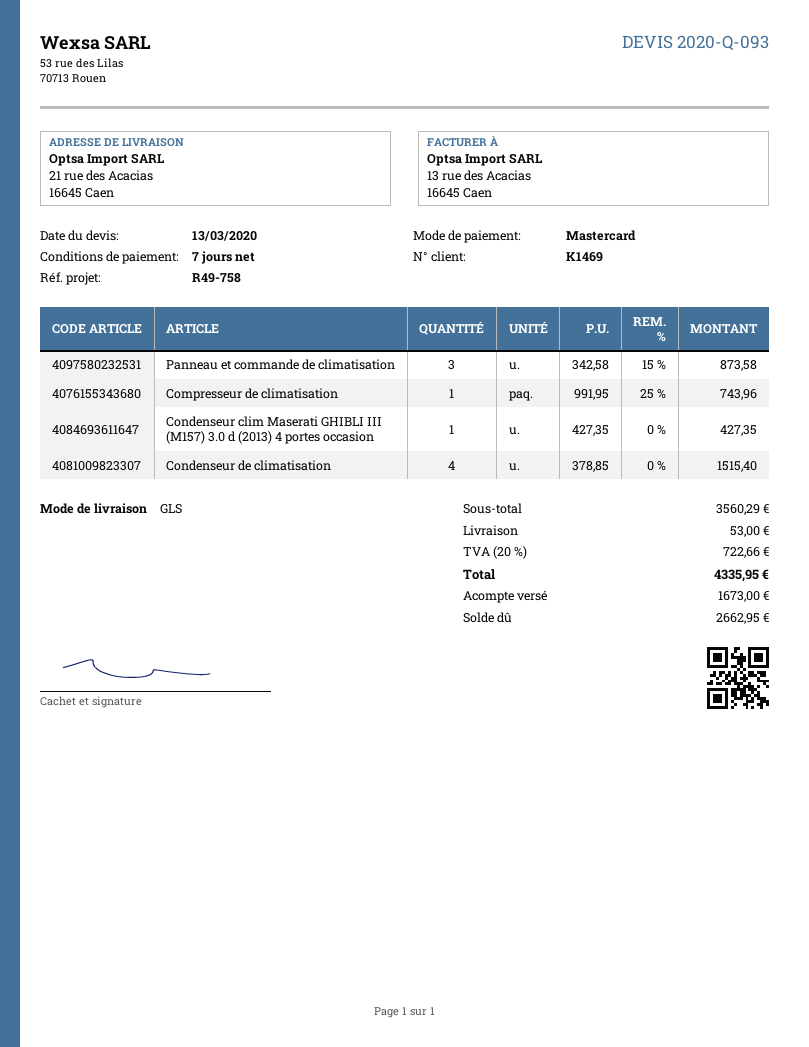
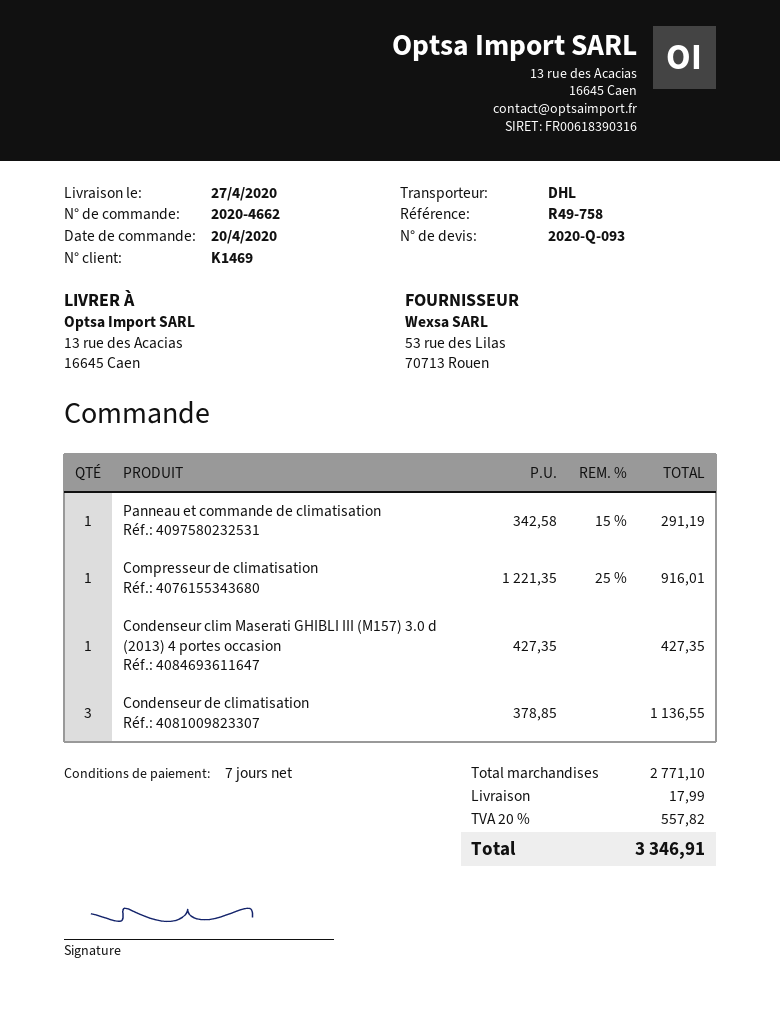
shipping method: GLS -> DHL
ship to: 21 rue des Acacias, 16645 Caen -> 13 rue des Acacias, 16645 Caen
Panneau et commande de climatisation: 3 x 342.58 - 15% = 873.58 -> 1 x 342.58 - 15% = 291.19
Compresseur de climatisation: 1 x 991.95 - 25% = 743.96 -> 1 x 1221.35 - 25% = 916.01
Condenseur de climatisation: 4 x 378.85 = 1515.40 -> 3 x 378.85 = 1136.55
subtotal: 3560.29 -> 2771.10
shipping: 53.00 -> 17.99
tax: 20% = 722.66 -> 20% = 557.82
total: 4335.95 -> 3346.91

